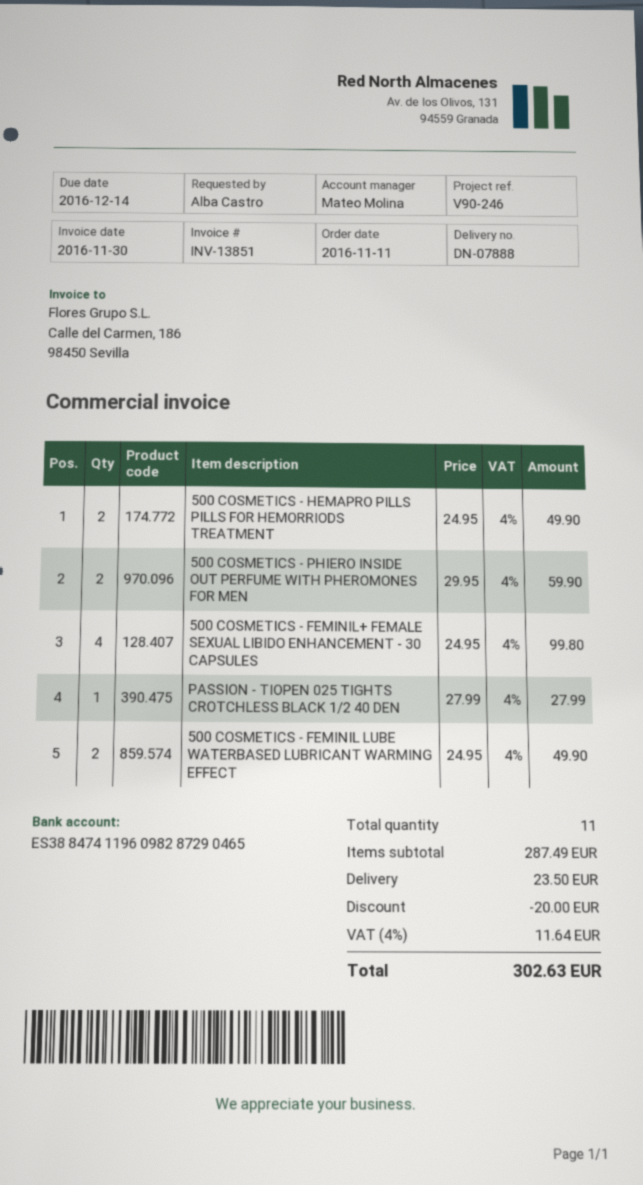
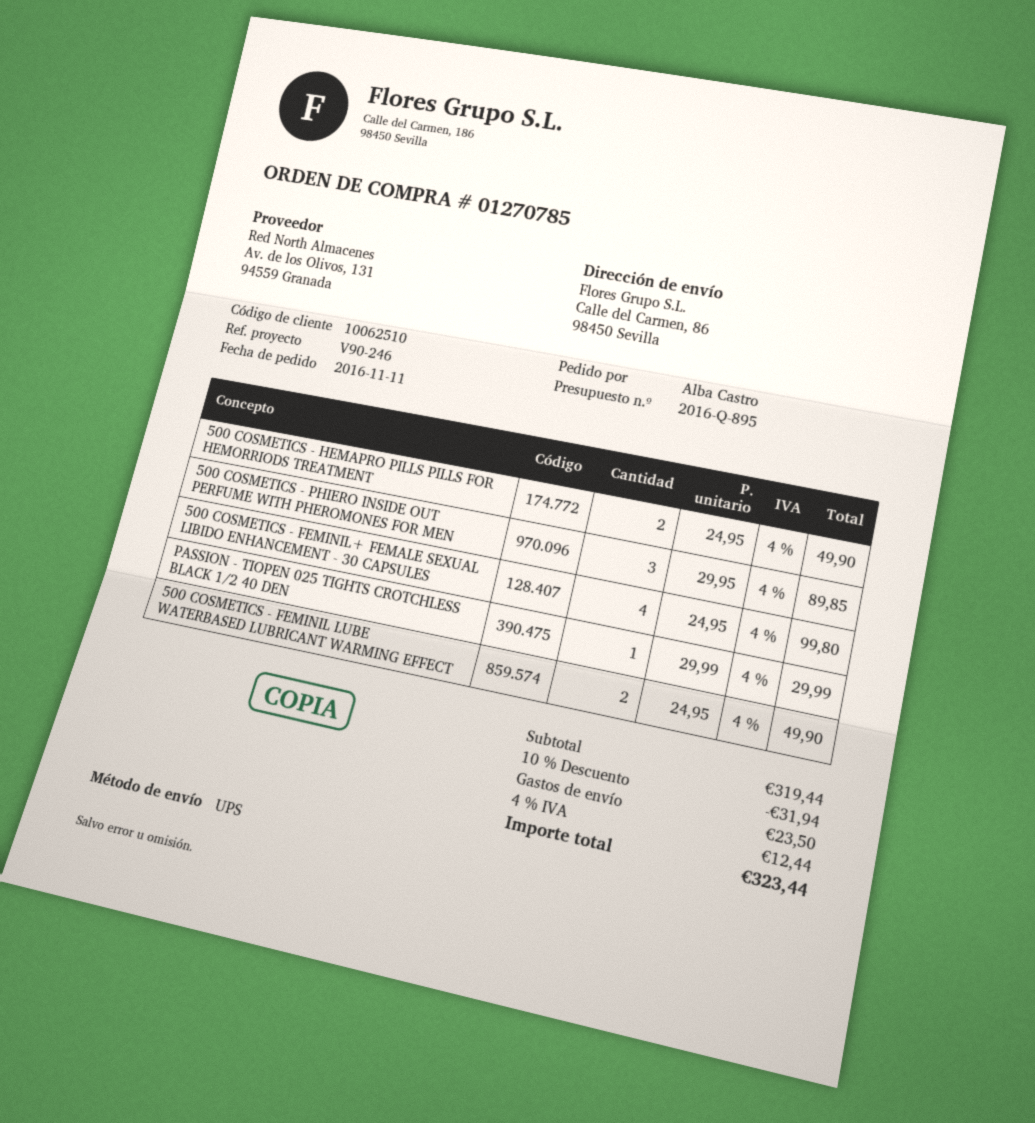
500 COSMETICS - PHIERO INSIDE OUT PERFUME WITH PHEROMONES FOR MEN: 2 x 29.95 = 59.90 -> 3 x 29.95 = 89.85
PASSION - TIOPEN 025 TIGHTS CROTCHLESS BLACK 1/2 40 DEN: 1 x 27.99 = 27.99 -> 1 x 29.99 = 29.99
subtotal: 287.49 -> 319.44
discount: 20.00 -> 31.94
tax: 4% = 11.64 -> 4% = 12.44
total: 302.63 -> 323.44

